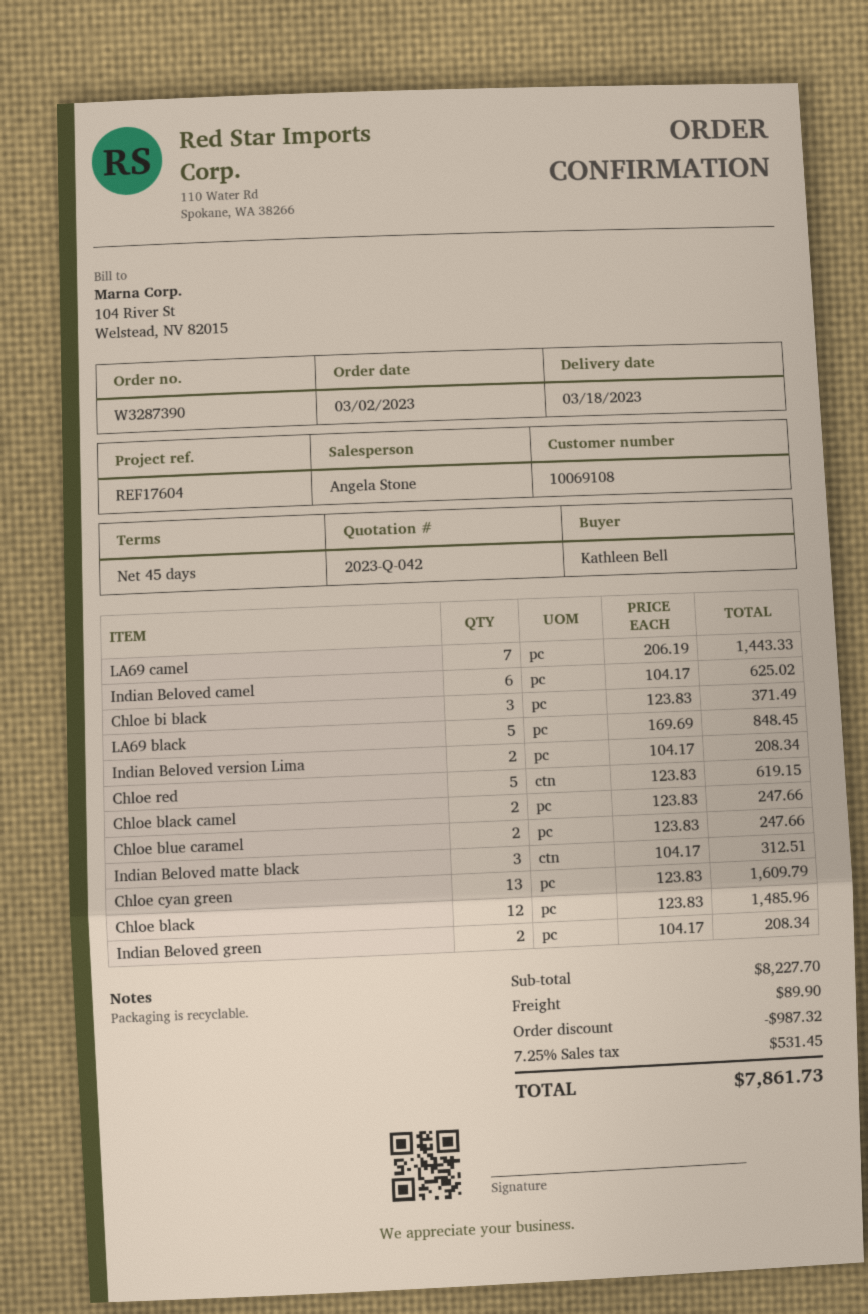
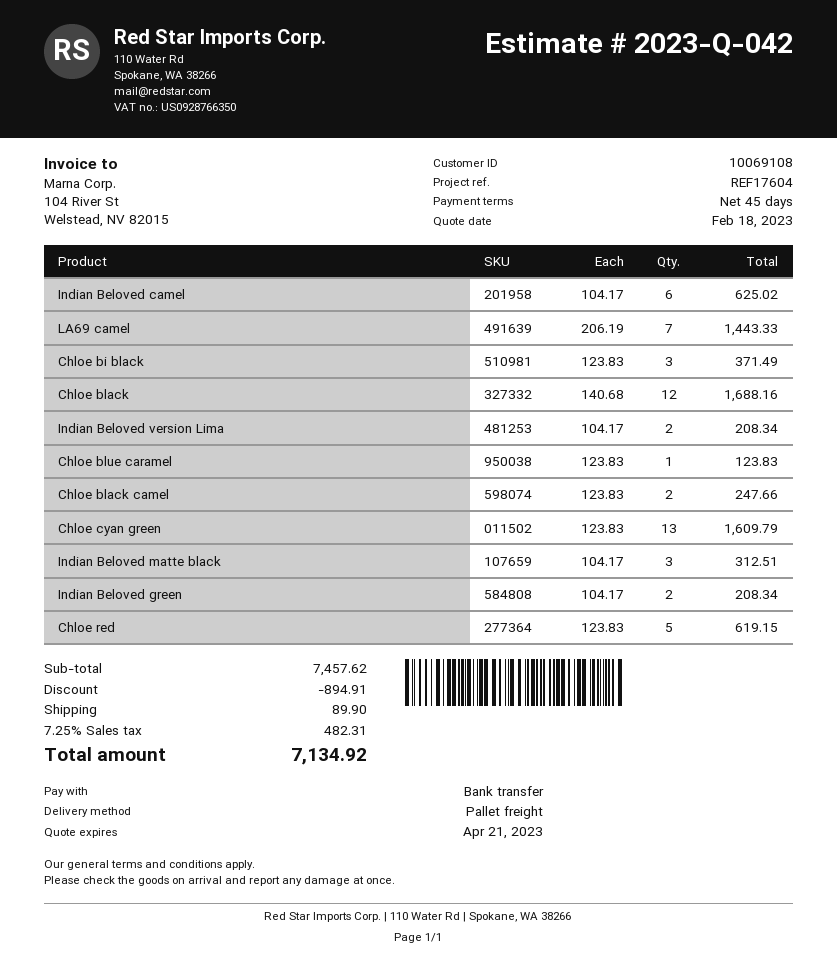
LA69 black: 5 x 169.69 = 848.45 -> none
Chloe blue caramel: 2 x 123.83 = 247.66 -> 1 x 123.83 = 123.83
Chloe black: 12 x 123.83 = 1485.96 -> 12 x 140.68 = 1688.16
subtotal: 8227.70 -> 7457.62
discount: 987.32 -> 894.91
tax: 7.25% = 531.45 -> 7.25% = 482.31
total: 7861.73 -> 7134.92

